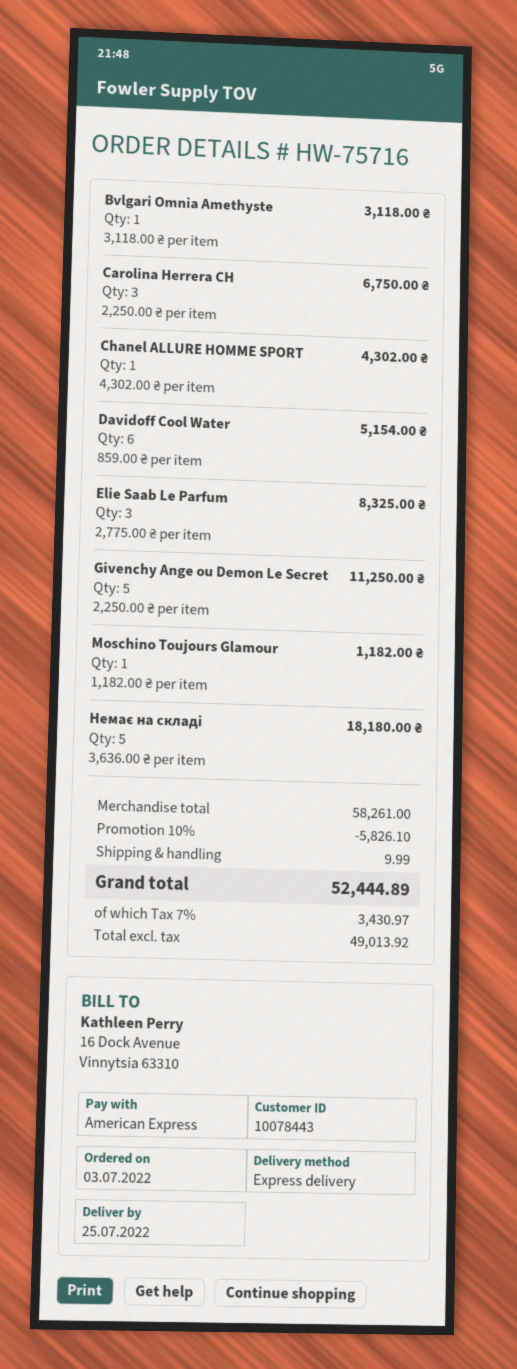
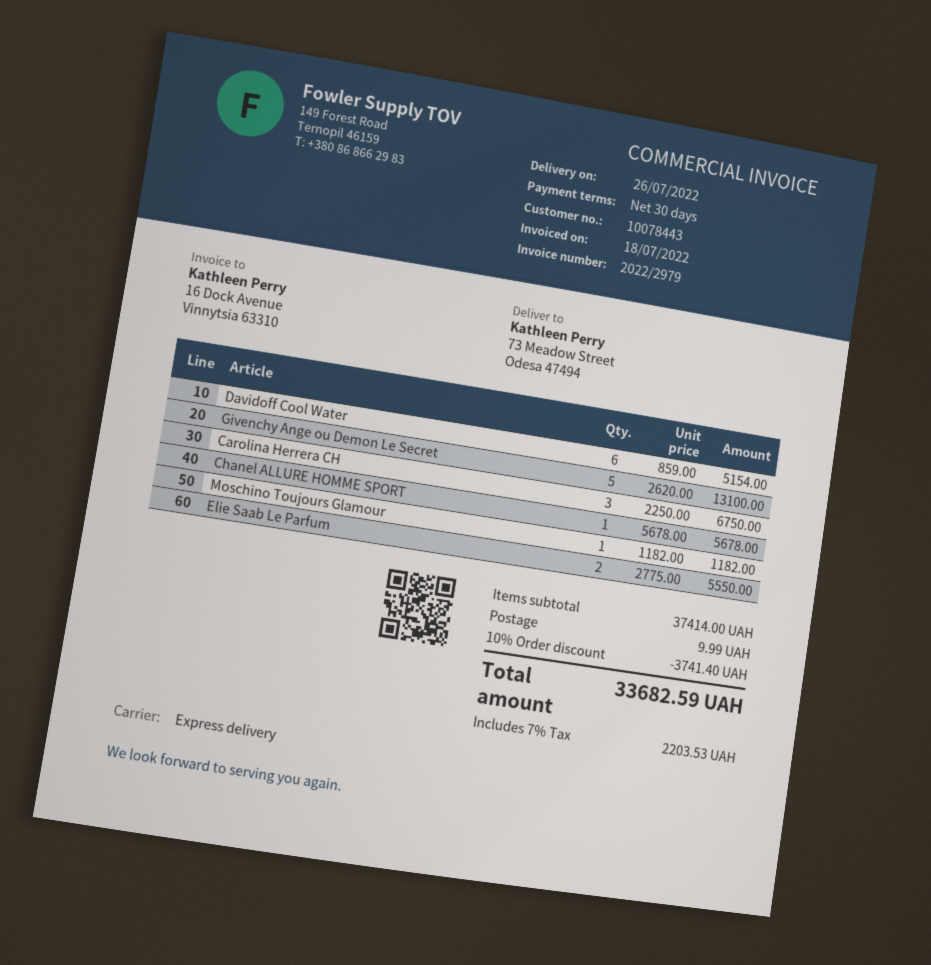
delivery date: 2022-07-25 -> 2022-07-26
Bvlgari Omnia Amethyste: 1 x 3118.00 = 3118.00 -> none
Chanel ALLURE HOMME SPORT: 1 x 4302.00 = 4302.00 -> 1 x 5678.00 = 5678.00
Elie Saab Le Parfum: 3 x 2775.00 = 8325.00 -> 2 x 2775.00 = 5550.00
Givenchy Ange ou Demon Le Secret: 5 x 2250.00 = 11250.00 -> 5 x 2620.00 = 13100.00
Немає на складі: 5 x 3636.00 = 18180.00 -> none
subtotal: 58261.00 -> 37414.00
discount: 10% = 5826.10 -> 10% = 3741.40
tax: 7% = 3430.97 -> 7% = 2203.53
total: 52444.89 -> 33682.59

